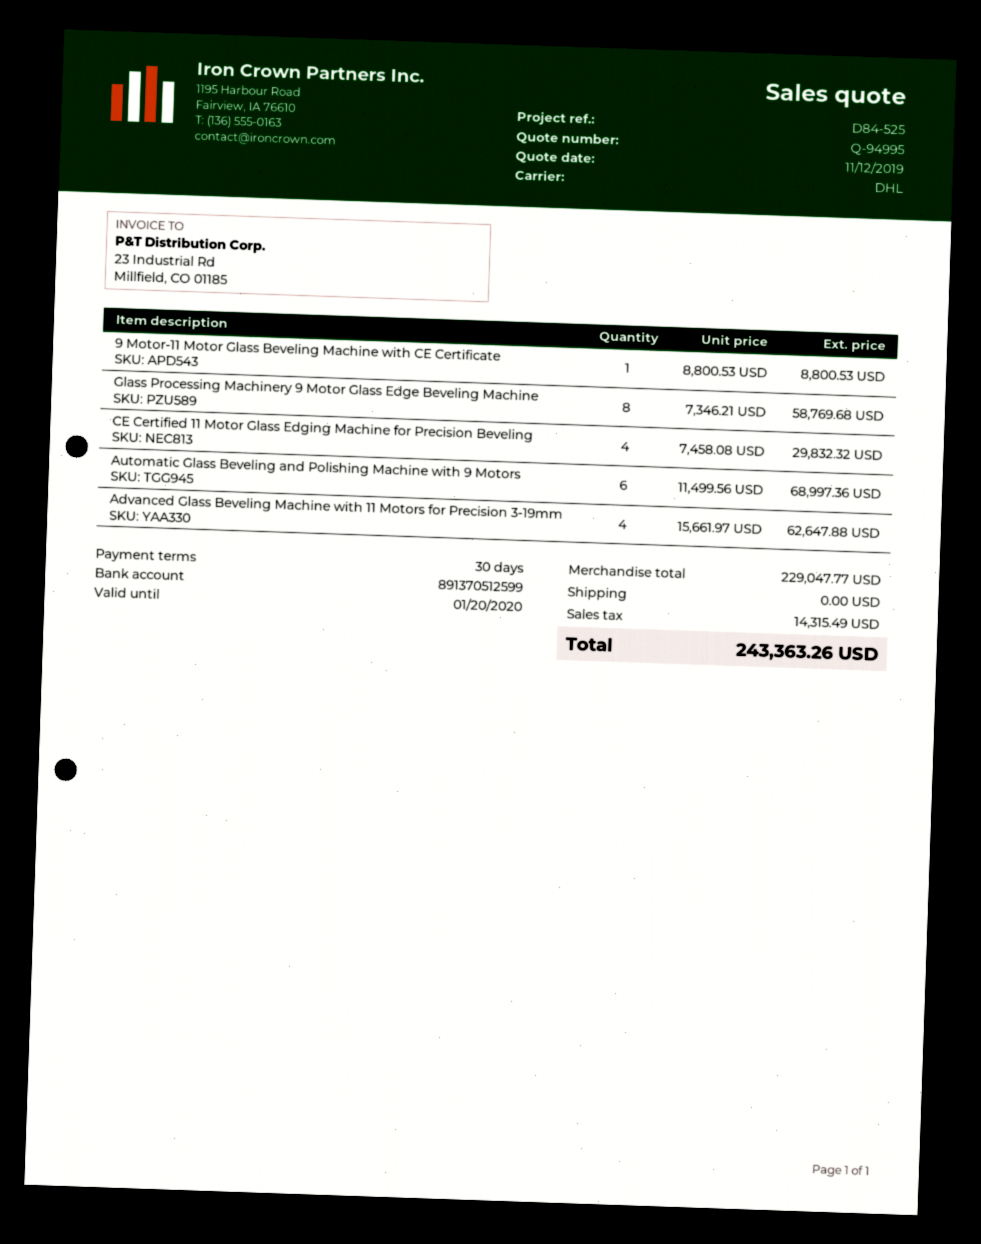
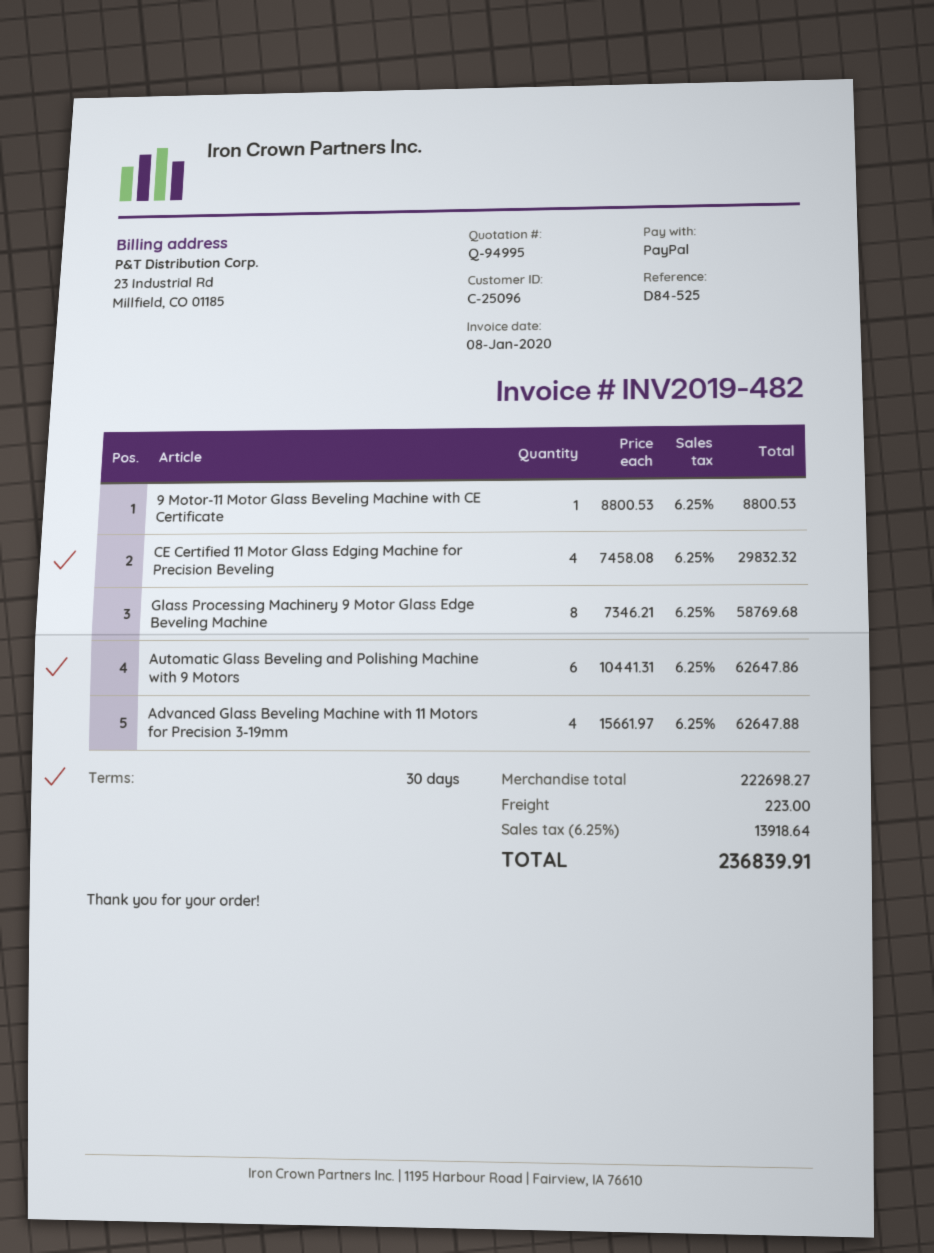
Automatic Glass Beveling and Polishing Machine with 9 Motors: 6 x 11499.56 = 68997.36 -> 6 x 10441.31 = 62647.86
subtotal: 229047.77 -> 222698.27
shipping: 0.00 -> 223.00
tax: 14315.49 -> 13918.64
total: 243363.26 -> 236839.91

